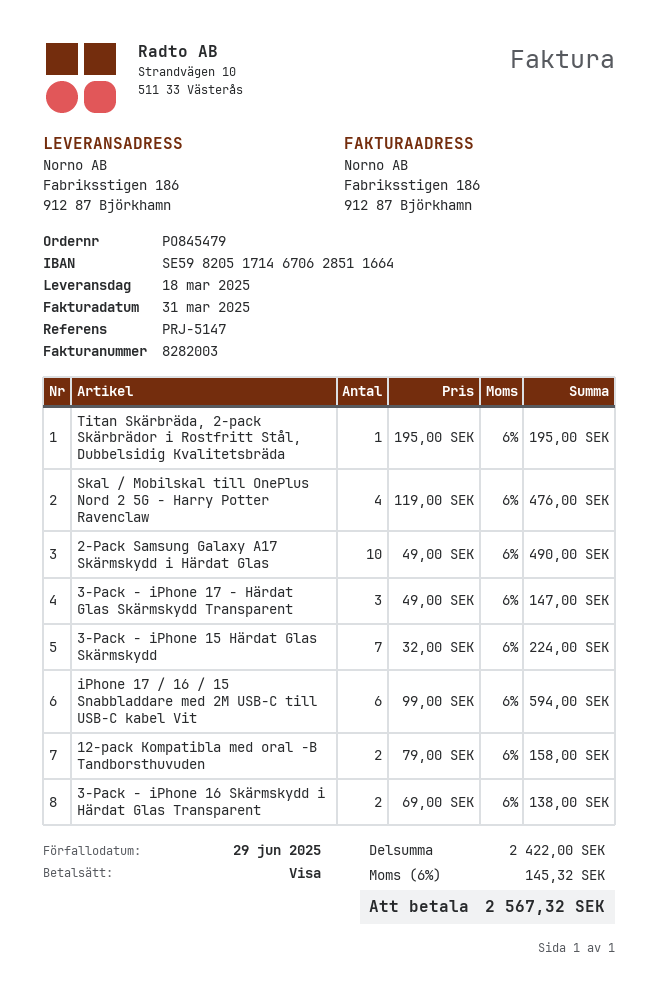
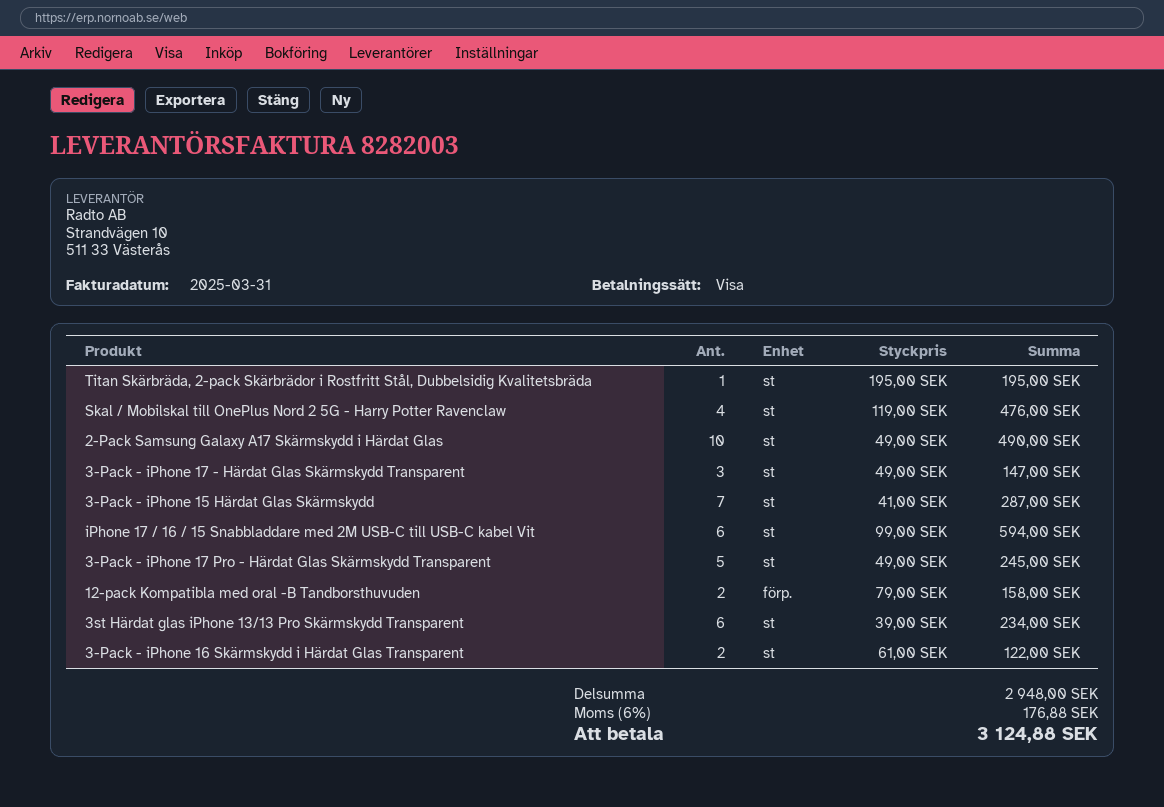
3-Pack - iPhone 15 Härdat Glas Skärmskydd: 7 x 32.00 = 224.00 -> 7 x 41.00 = 287.00
3-Pack - iPhone 16 Skärmskydd i Härdat Glas Transparent: 2 x 69.00 = 138.00 -> 2 x 61.00 = 122.00
3-Pack - iPhone 17 Pro - Härdat Glas Skärmskydd Transparent: none -> 5 x 49.00 = 245.00
3st Härdat glas iPhone 13/13 Pro Skärmskydd Transparent: none -> 6 x 39.00 = 234.00
subtotal: 2422.00 -> 2948.00
tax: 6% = 145.32 -> 6% = 176.88
total: 2567.32 -> 3124.88

